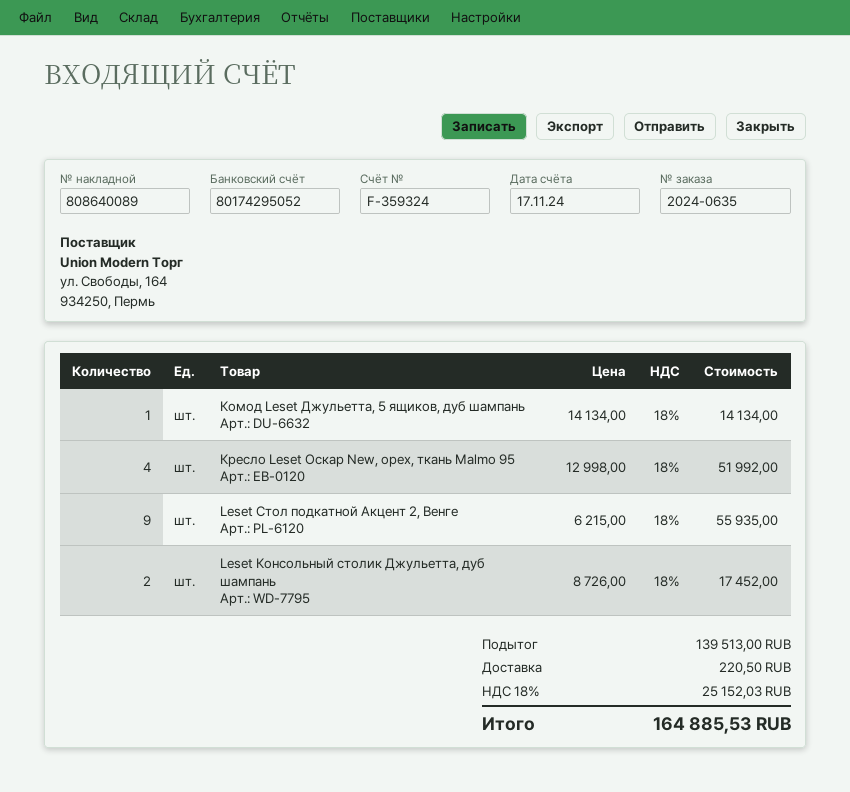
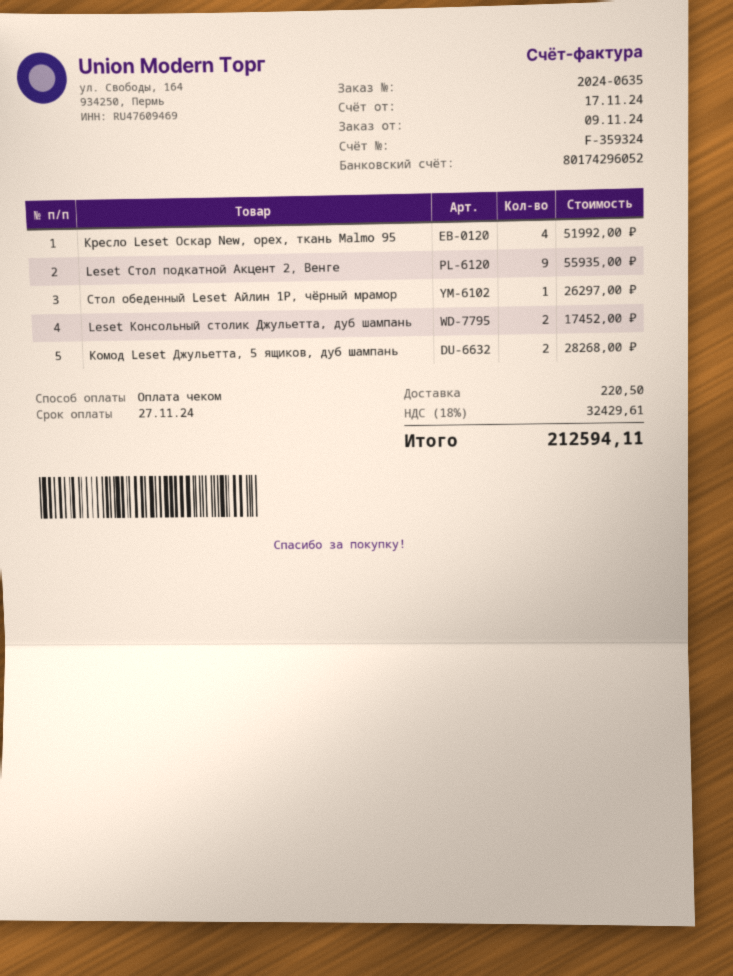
bank account: 80174295052 -> 80174296052
Комод Leset Джульетта, 5 ящиков, дуб шампань: 1 for 14134.00 -> 2 for 28268.00
Стол обеденный Leset Айлин 1Р, чёрный мрамор: none -> 1 for 26297.00
tax: 18% = 25152.03 -> 18% = 32429.61
total: 164885.53 -> 212594.11

